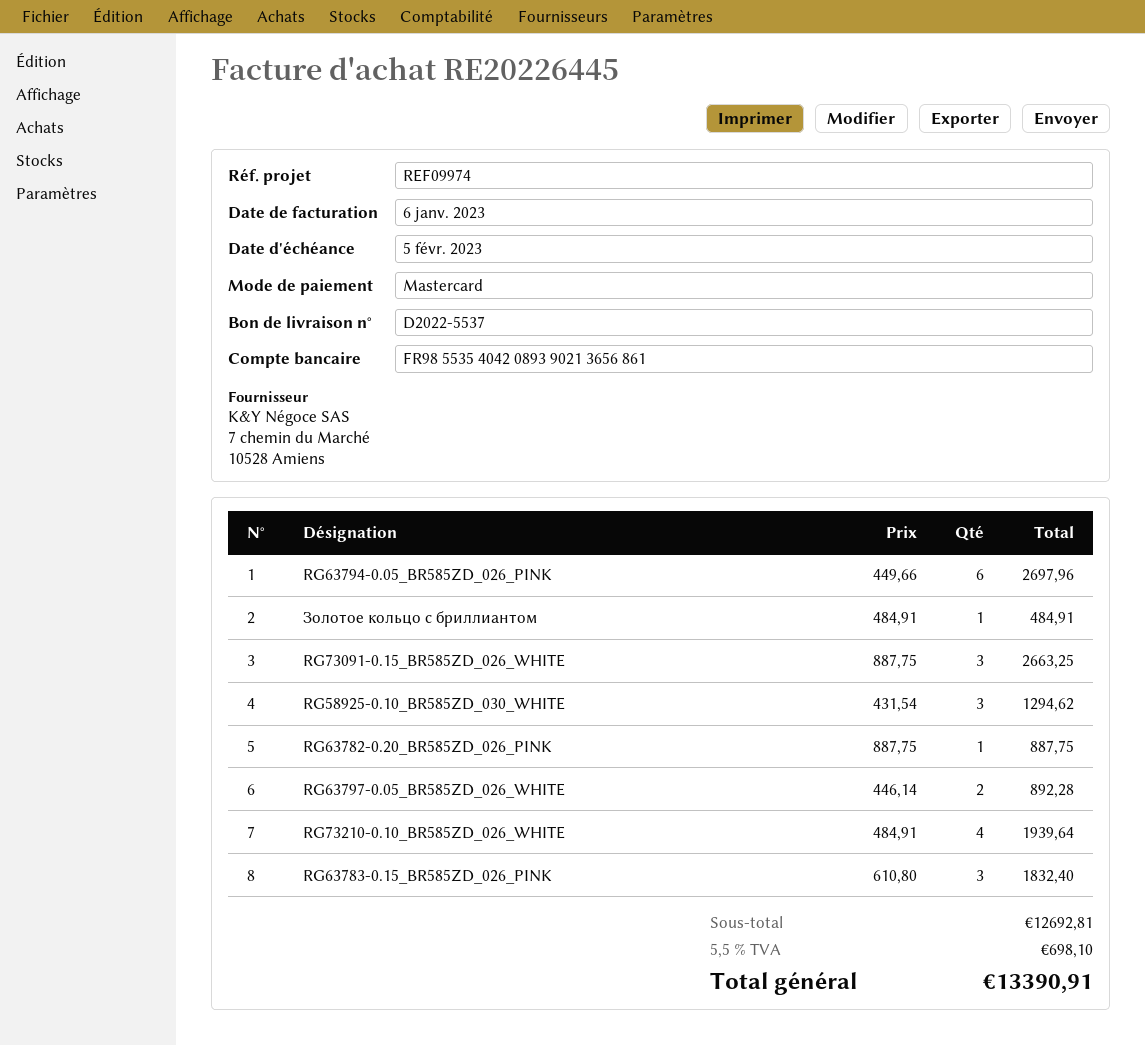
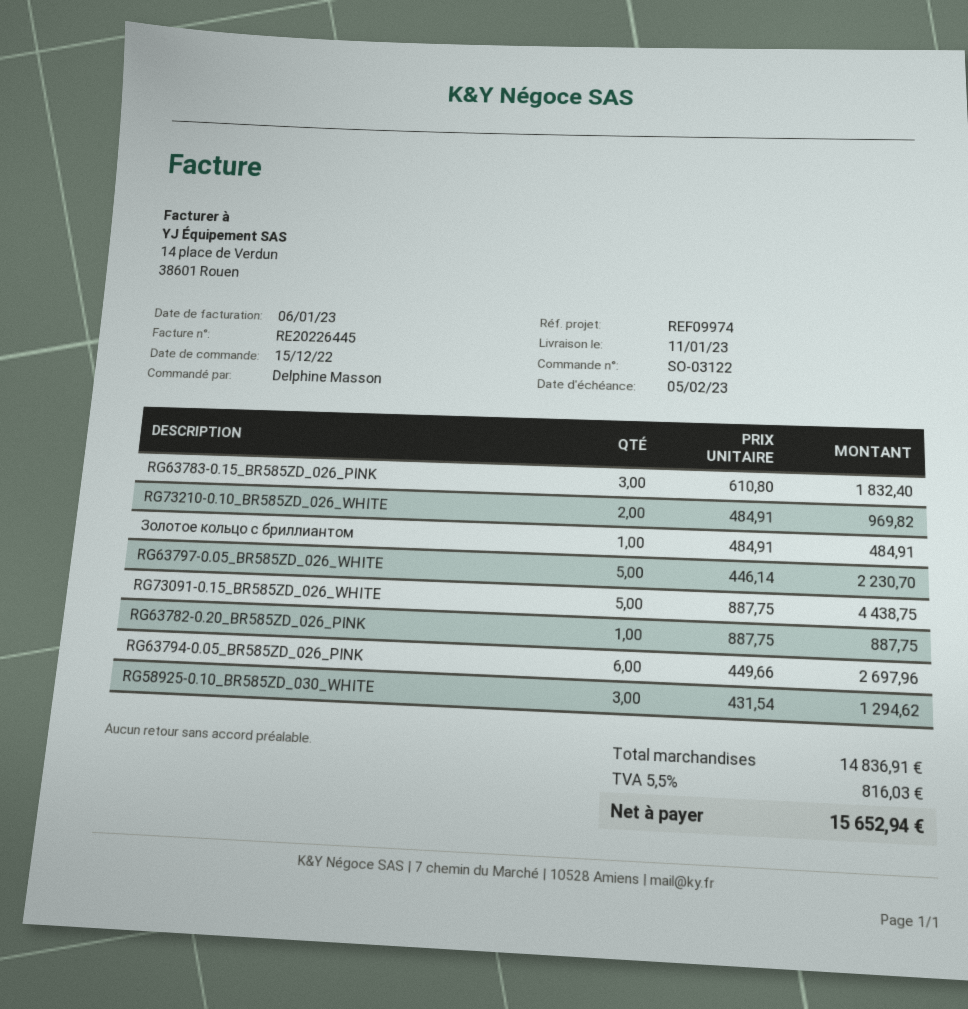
RG73091-0.15_BR585ZD_026_WHITE: 3 x 887.75 = 2663.25 -> 5 x 887.75 = 4438.75
RG63797-0.05_BR585ZD_026_WHITE: 2 x 446.14 = 892.28 -> 5 x 446.14 = 2230.70
RG73210-0.10_BR585ZD_026_WHITE: 4 x 484.91 = 1939.64 -> 2 x 484.91 = 969.82
subtotal: 12692.81 -> 14836.91
tax: 5.5% = 698.10 -> 5.5% = 816.03
total: 13390.91 -> 15652.94

